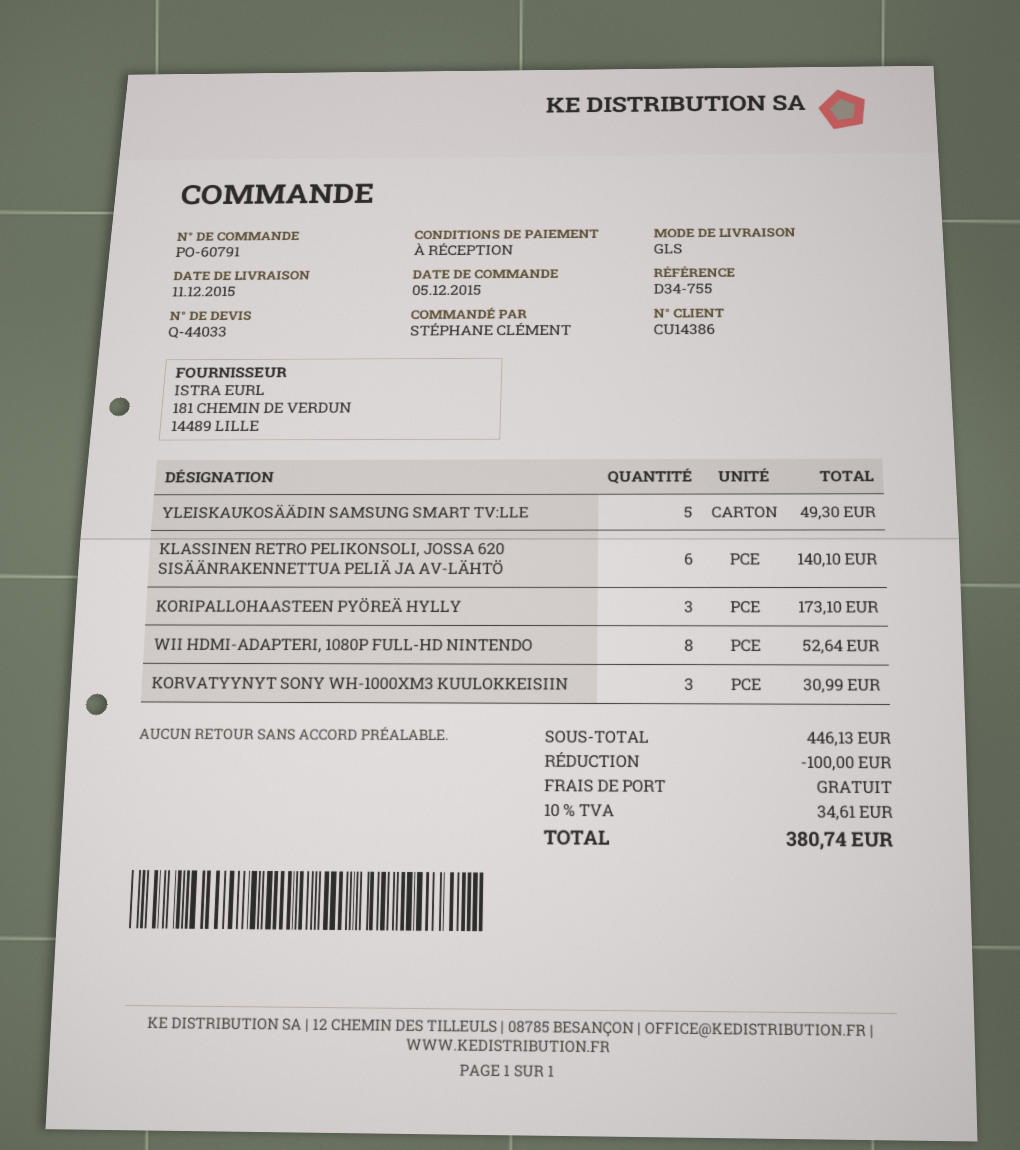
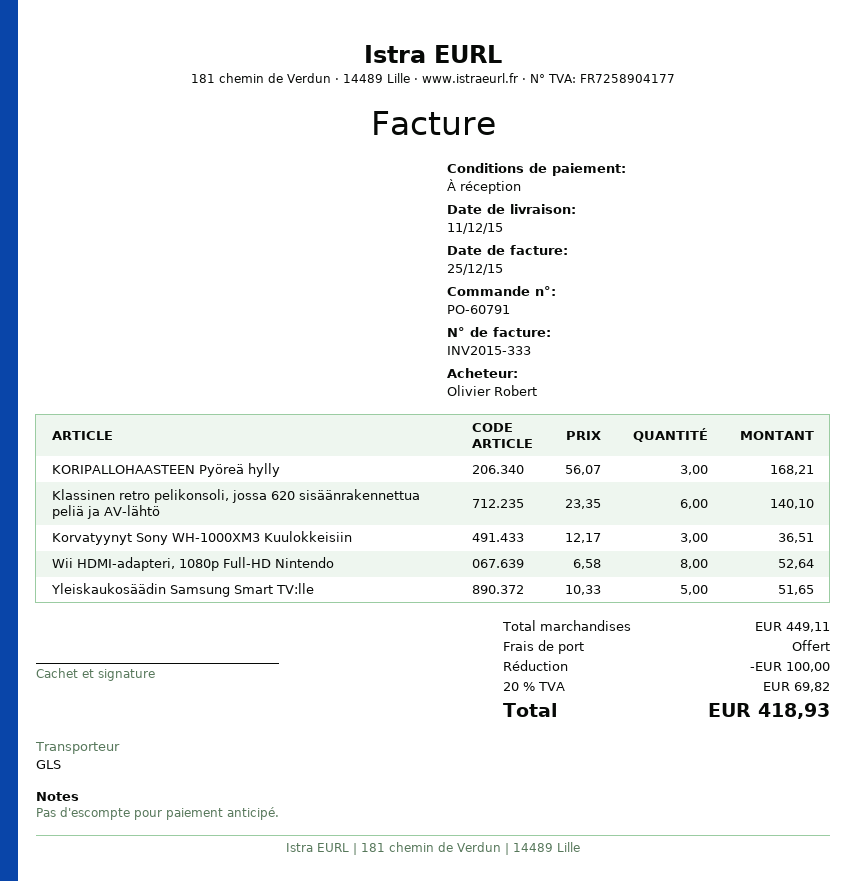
ordered by: STÉPHANE CLÉMENT -> Olivier Robert
YLEISKAUKOSÄÄDIN SAMSUNG SMART TV:LLE: 5 for 49.30 -> 5 for 51.65
KORIPALLOHAASTEEN PYÖREÄ HYLLY: 3 for 173.10 -> 3 for 168.21
KORVATYYNYT SONY WH-1000XM3 KUULOKKEISIIN: 3 for 30.99 -> 3 for 36.51
subtotal: 446.13 -> 449.11
tax: 10% = 34.61 -> 20% = 69.82
total: 380.74 -> 418.93

